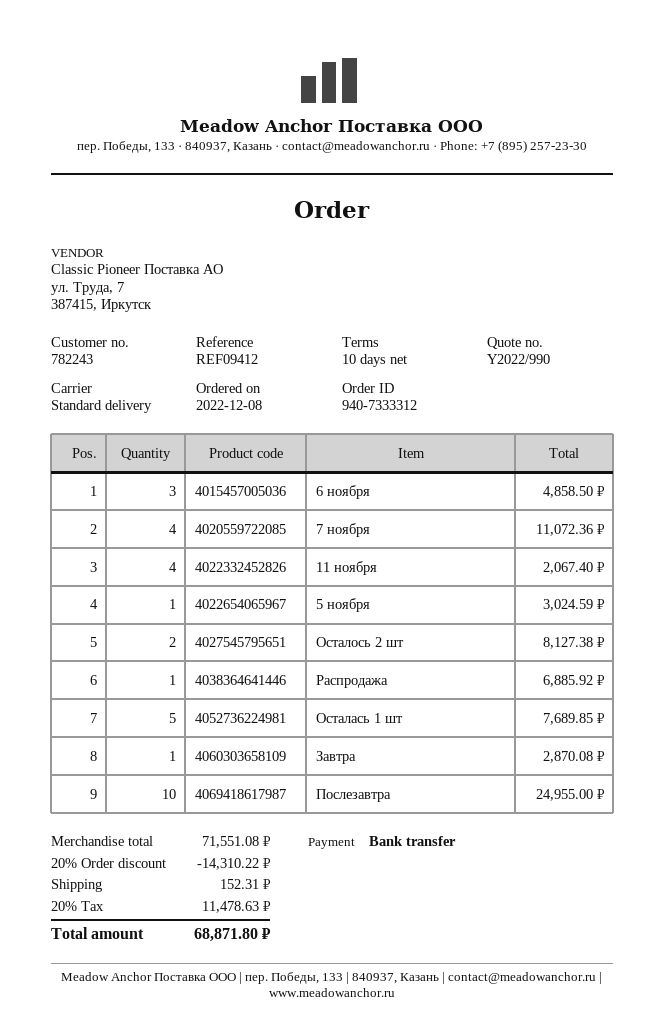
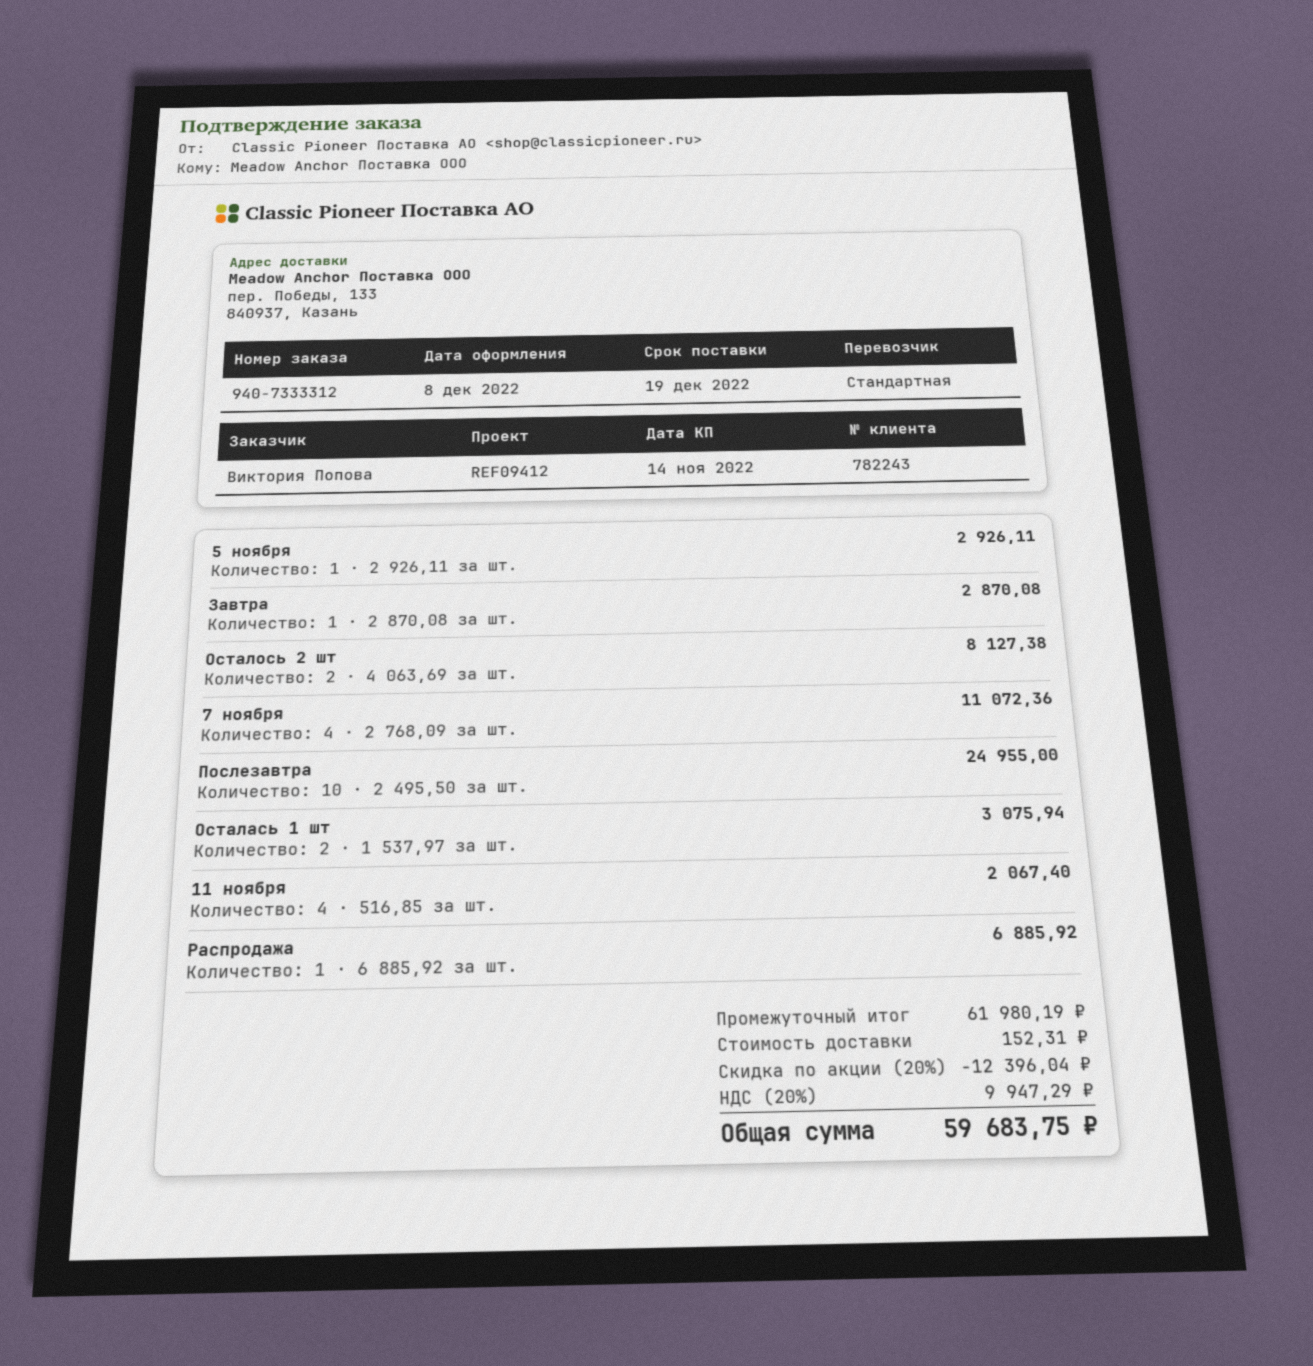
6 ноября: 3 for 4858.50 -> none
5 ноября: 1 for 3024.59 -> 1 for 2926.11
Осталась 1 шт: 5 for 7689.85 -> 2 for 3075.94
subtotal: 71551.08 -> 61980.19
discount: 20% = 14310.22 -> 20% = 12396.04
tax: 20% = 11478.63 -> 20% = 9947.29
total: 68871.80 -> 59683.75

